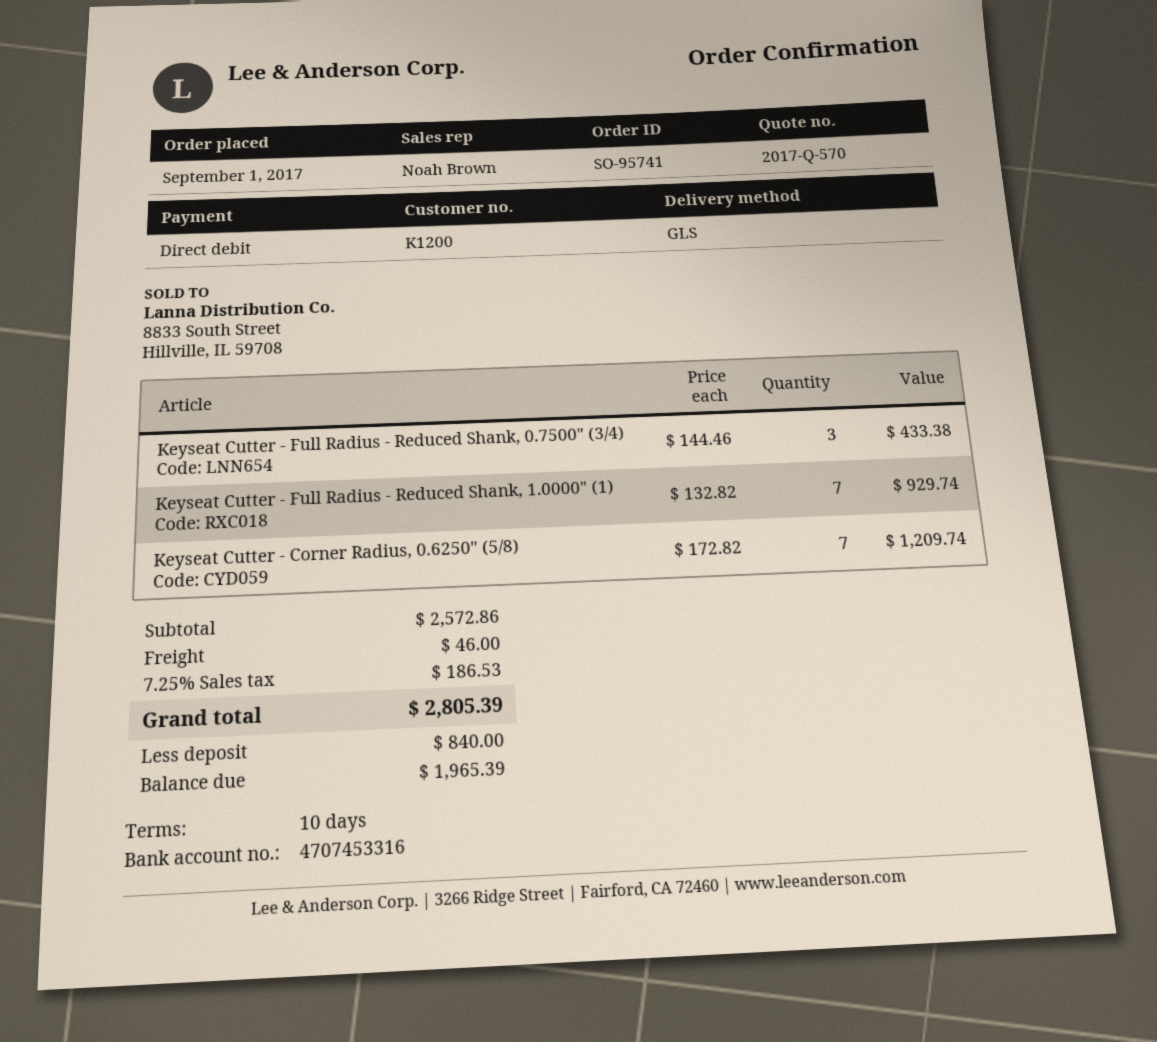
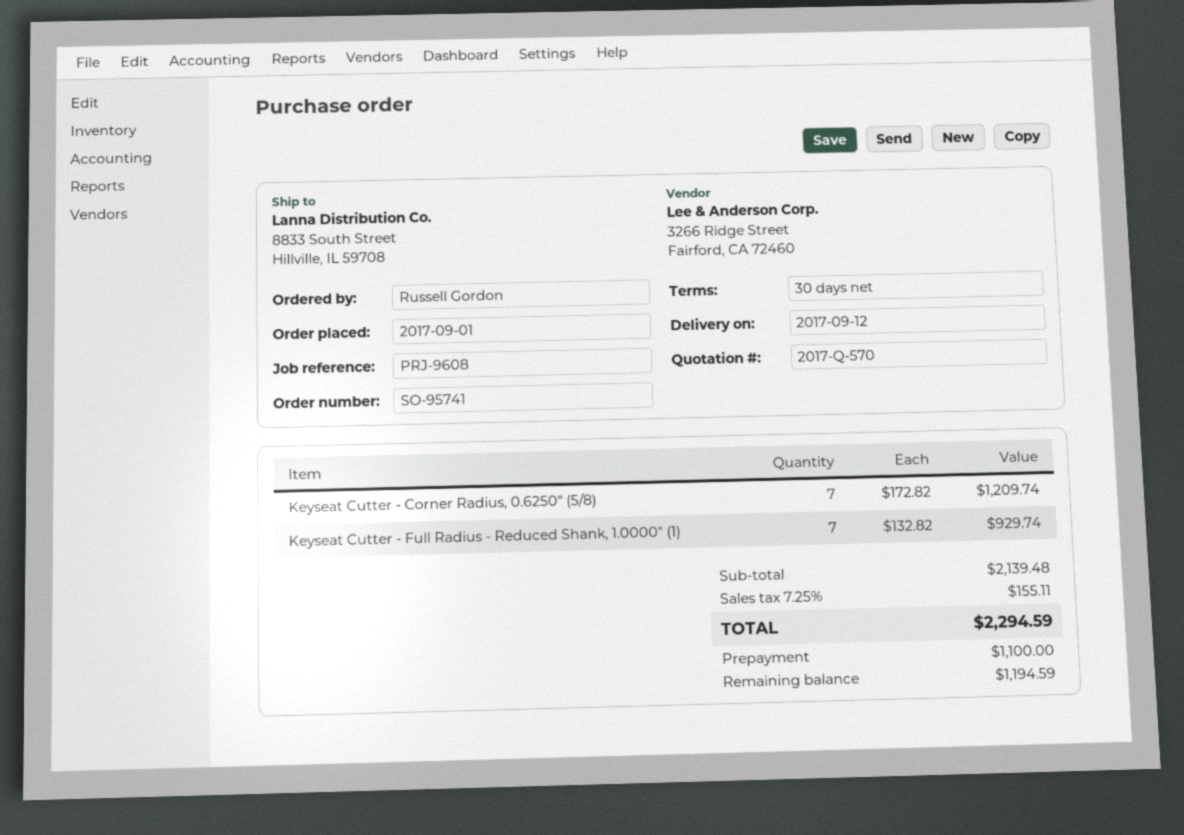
payment terms: 10 days -> 30 days
Keyseat Cutter - Full Radius - Reduced Shank, 0.7500" (3/4): 3 x 144.46 = 433.38 -> none
subtotal: 2572.86 -> 2139.48
shipping: 46.00 -> none
tax: 7.25% = 186.53 -> 7.25% = 155.11
total: 2805.39 -> 2294.59
deposit: 840.00 -> 1100.00
balance: 1965.39 -> 1194.59

